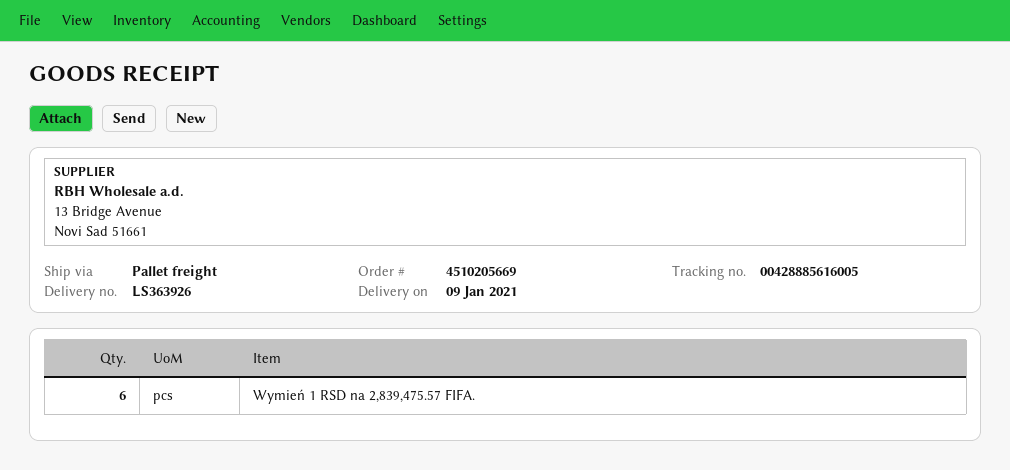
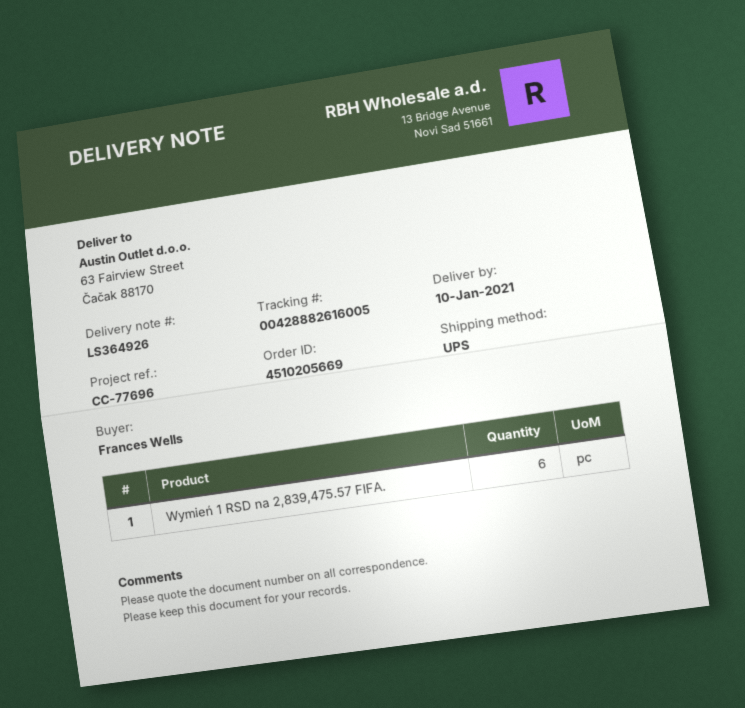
delivery note number: LS363926 -> LS364926
delivery date: 2021-01-09 -> 2021-01-10
shipping method: pallet freight -> UPS
tracking number: 00428885616005 -> 00428882616005

